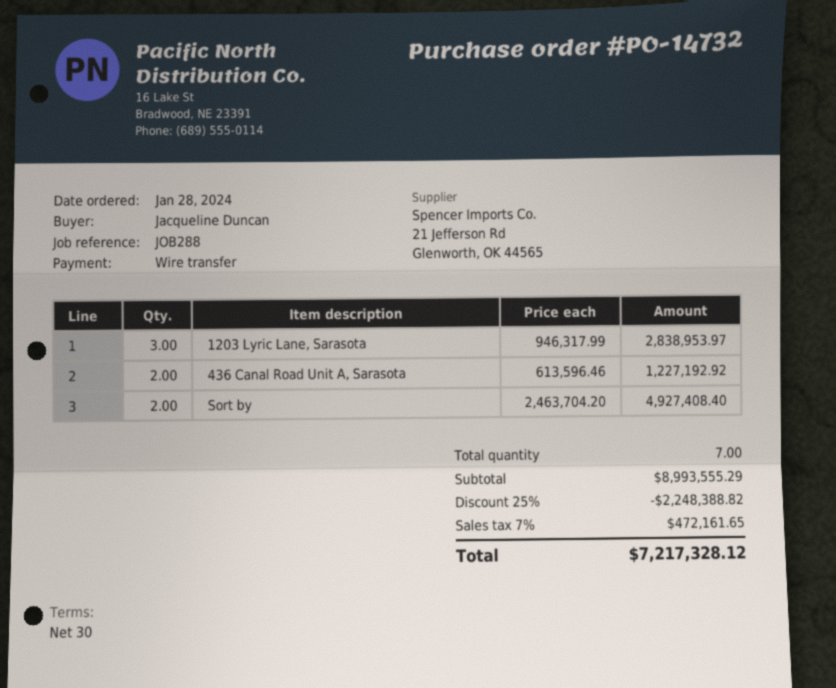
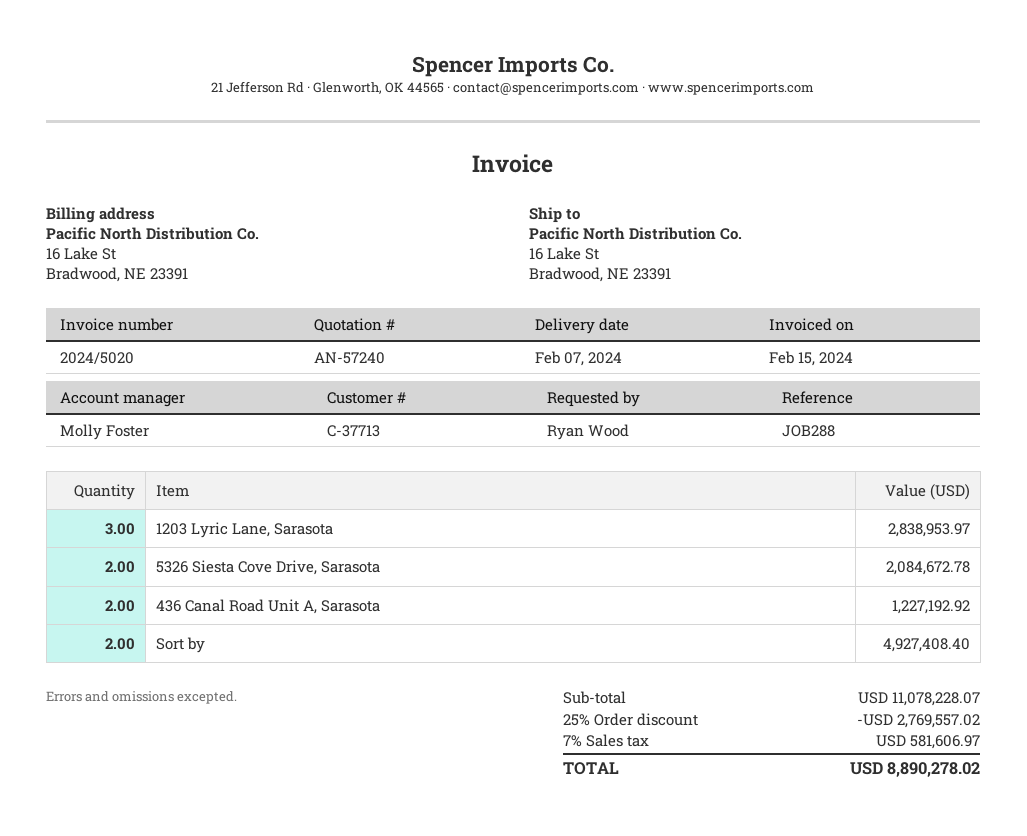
ordered by: Jacqueline Duncan -> Ryan Wood
5326 Siesta Cove Drive, Sarasota: none -> 2 for 2084672.78
subtotal: 8993555.29 -> 11078228.07
discount: 25% = 2248388.82 -> 25% = 2769557.02
tax: 7% = 472161.65 -> 7% = 581606.97
total: 7217328.12 -> 8890278.02

